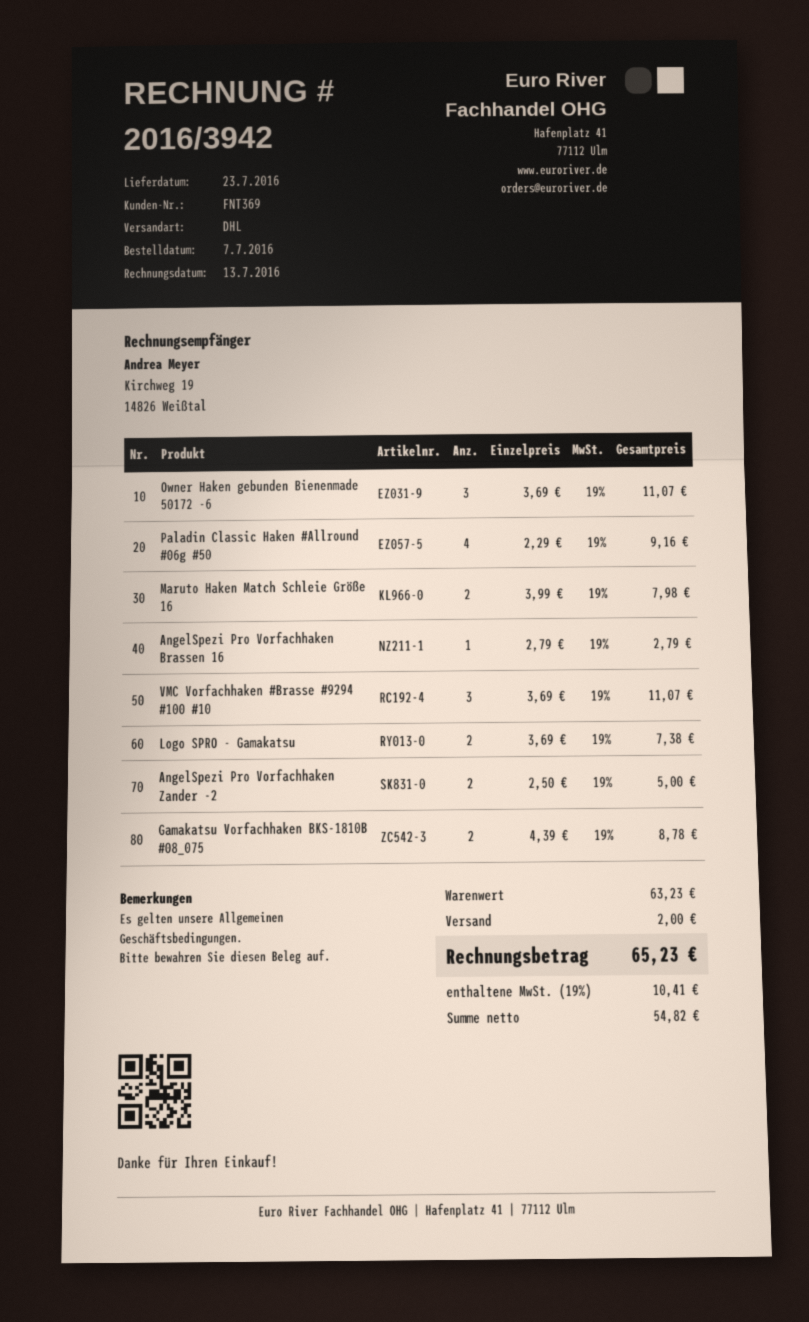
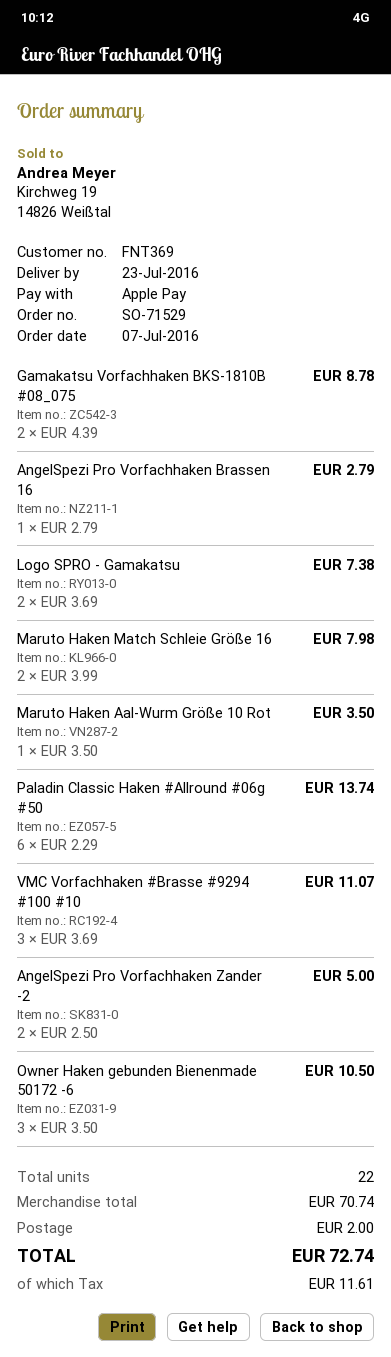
Owner Haken gebunden Bienenmade 50172 -6: 3 x 3.69 = 11.07 -> 3 x 3.50 = 10.50
Paladin Classic Haken #Allround #06g #50: 4 x 2.29 = 9.16 -> 6 x 2.29 = 13.74
Maruto Haken Aal-Wurm Größe 10 Rot: none -> 1 x 3.50 = 3.50
subtotal: 63.23 -> 70.74
tax: 10.41 -> 11.61
total: 65.23 -> 72.74

